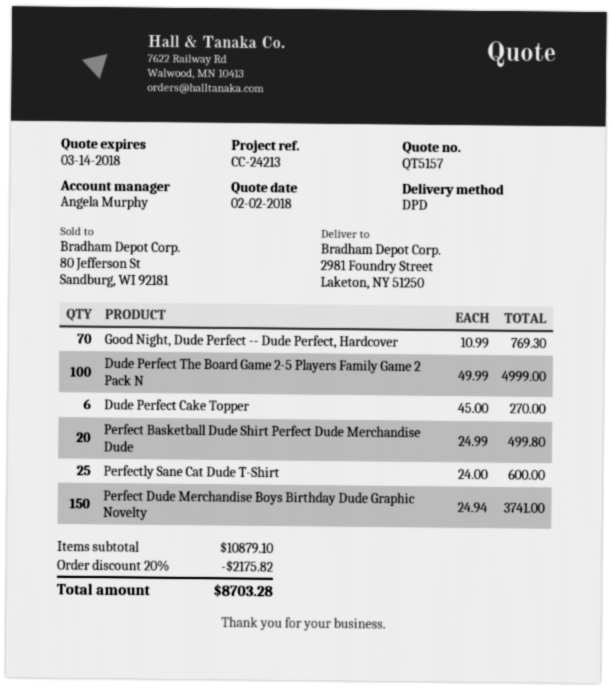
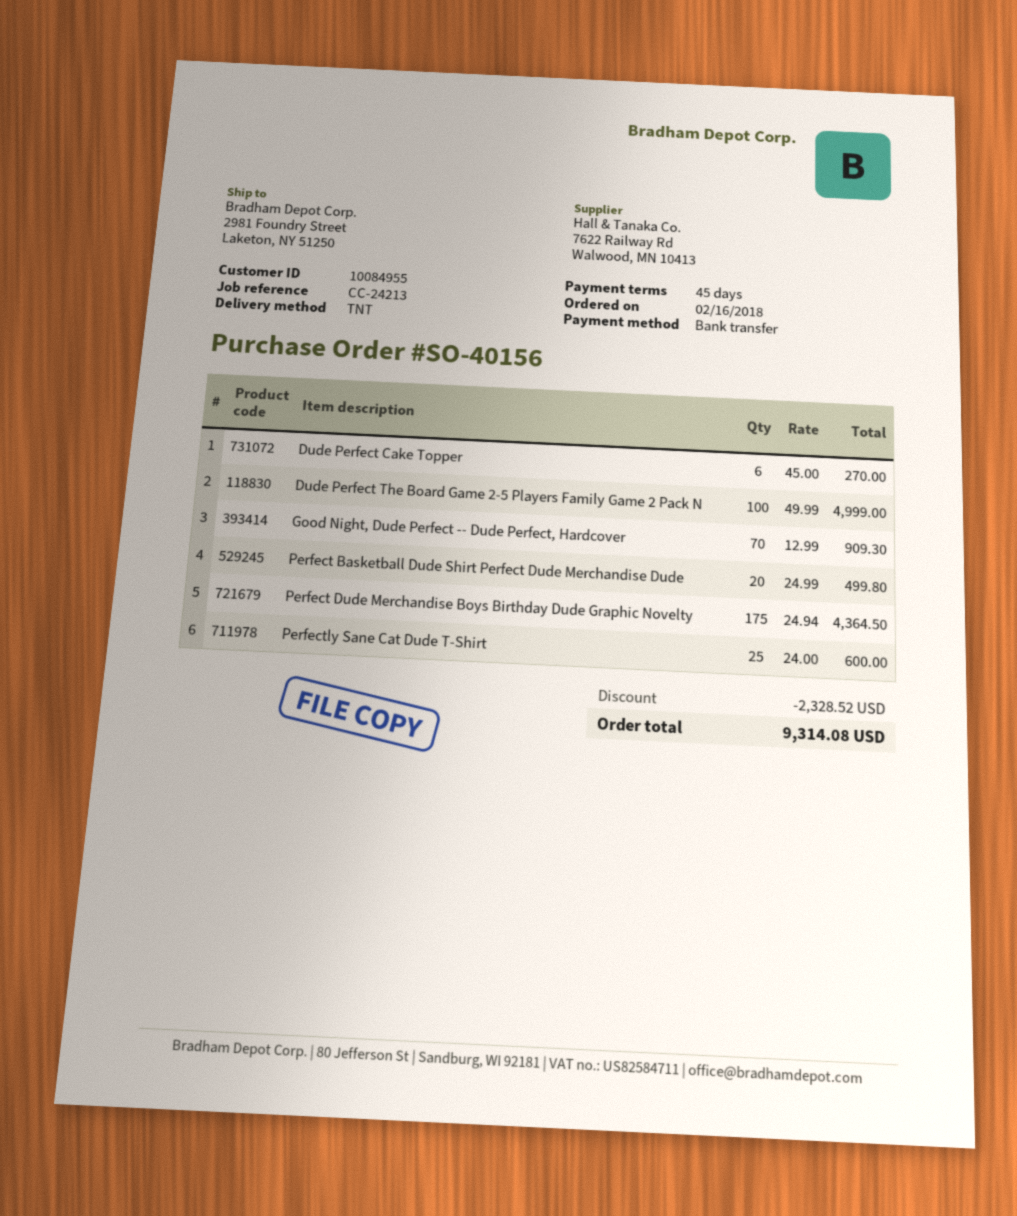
shipping method: DPD -> TNT
Good Night, Dude Perfect -- Dude Perfect, Hardcover: 70 x 10.99 = 769.30 -> 70 x 12.99 = 909.30
Perfect Dude Merchandise Boys Birthday Dude Graphic Novelty: 150 x 24.94 = 3741.00 -> 175 x 24.94 = 4364.50
discount: 2175.82 -> 2328.52
total: 8703.28 -> 9314.08

